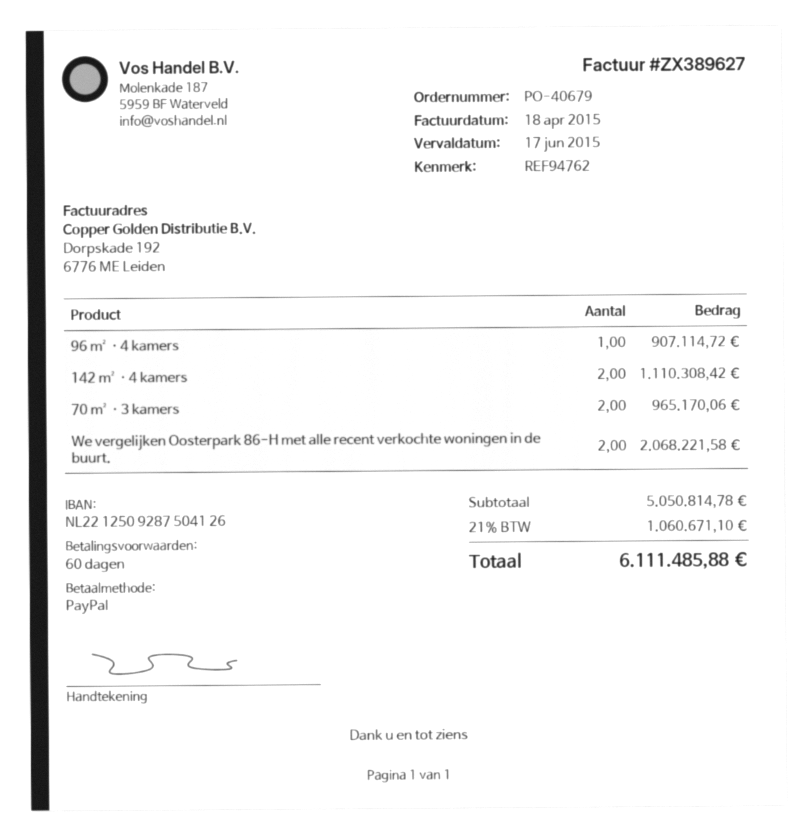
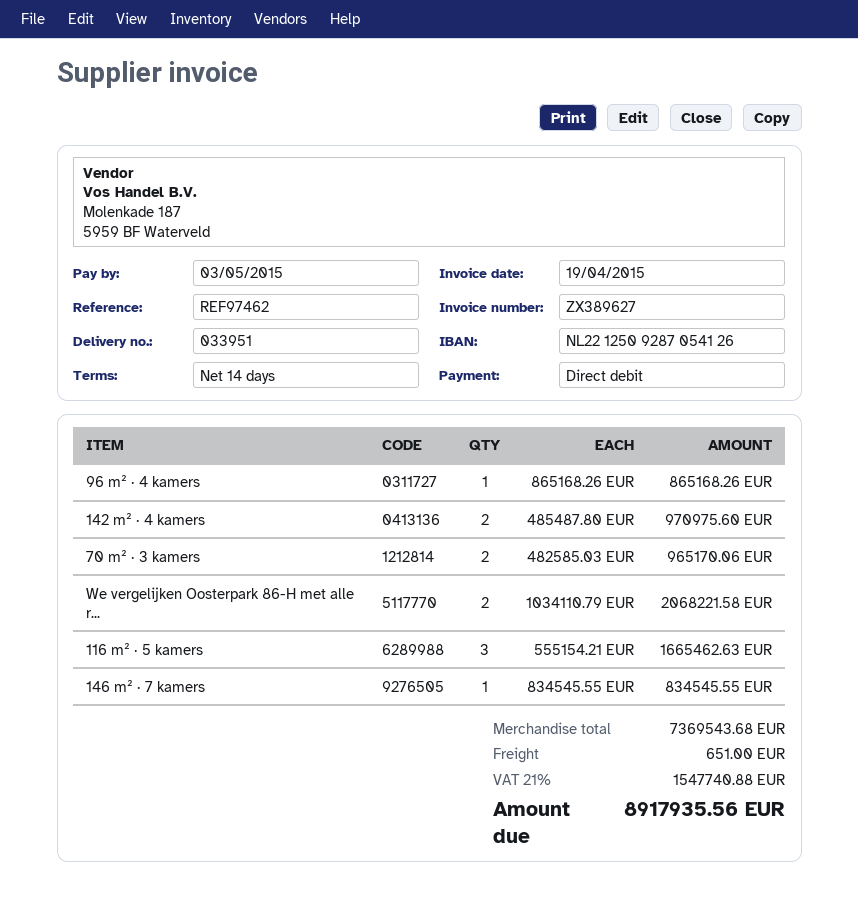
invoice date: 2015-04-18 -> 2015-04-19
payment terms: 60 days -> 14 days
due date: 2015-06-17 -> 2015-05-03
reference: REF94762 -> REF97462
payment method: PayPal -> direct debit
bank account: NL2212509287504126 -> NL2212509287054126
96 m² · 4 kamers: 1 for 907114.72 -> 1 for 865168.26
142 m² · 4 kamers: 2 for 1110308.42 -> 2 for 970975.60
116 m² · 5 kamers: none -> 3 for 1665462.63
146 m² · 7 kamers: none -> 1 for 834545.55
subtotal: 5050814.78 -> 7369543.68
shipping: none -> 651.00
tax: 21% = 1060671.10 -> 21% = 1547740.88
total: 6111485.88 -> 8917935.56

